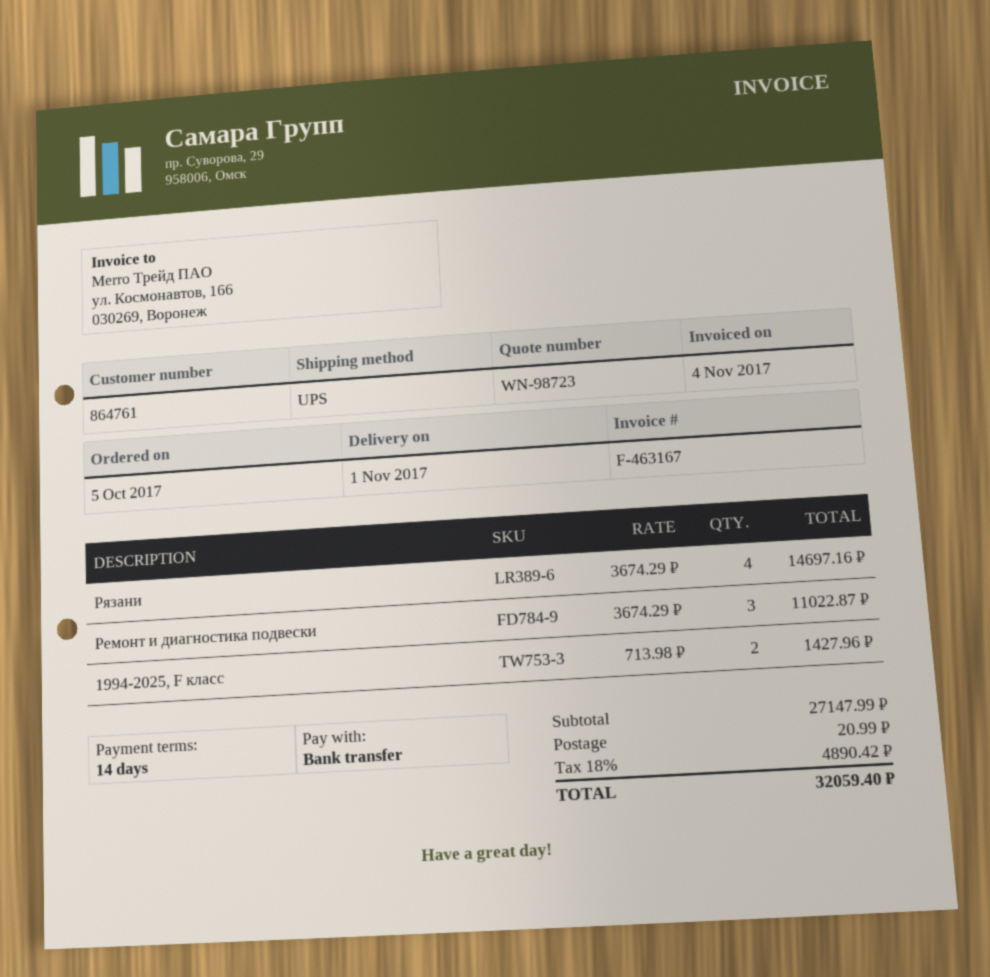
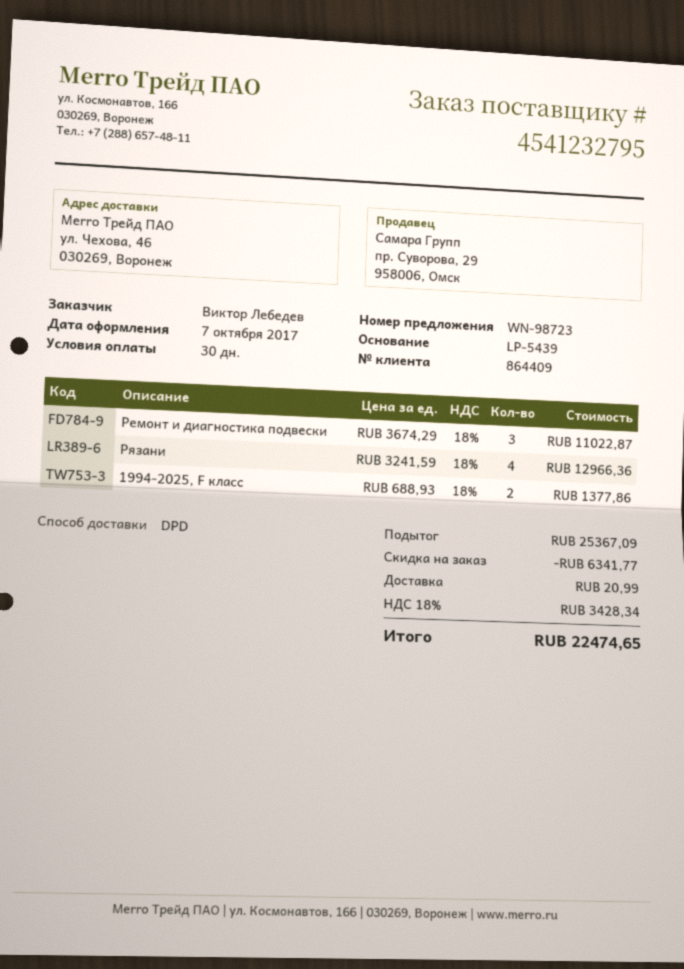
order date: 2017-10-05 -> 2017-10-07
payment terms: 14 days -> 30 days
customer number: 864761 -> 864409
shipping method: UPS -> DPD
Рязани: 4 x 3674.29 = 14697.16 -> 4 x 3241.59 = 12966.36
1994-2025, F класс: 2 x 713.98 = 1427.96 -> 2 x 688.93 = 1377.86
subtotal: 27147.99 -> 25367.09
discount: none -> 6341.77
tax: 18% = 4890.42 -> 18% = 3428.34
total: 32059.40 -> 22474.65

